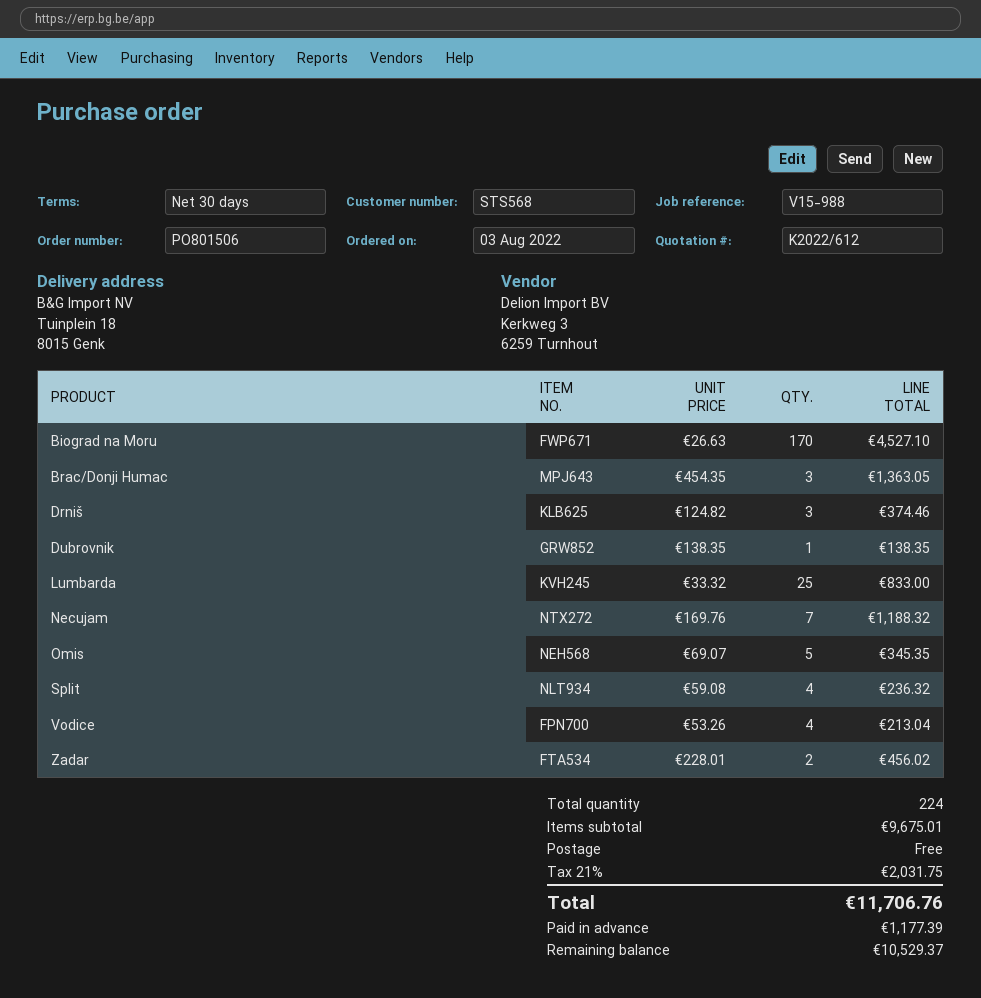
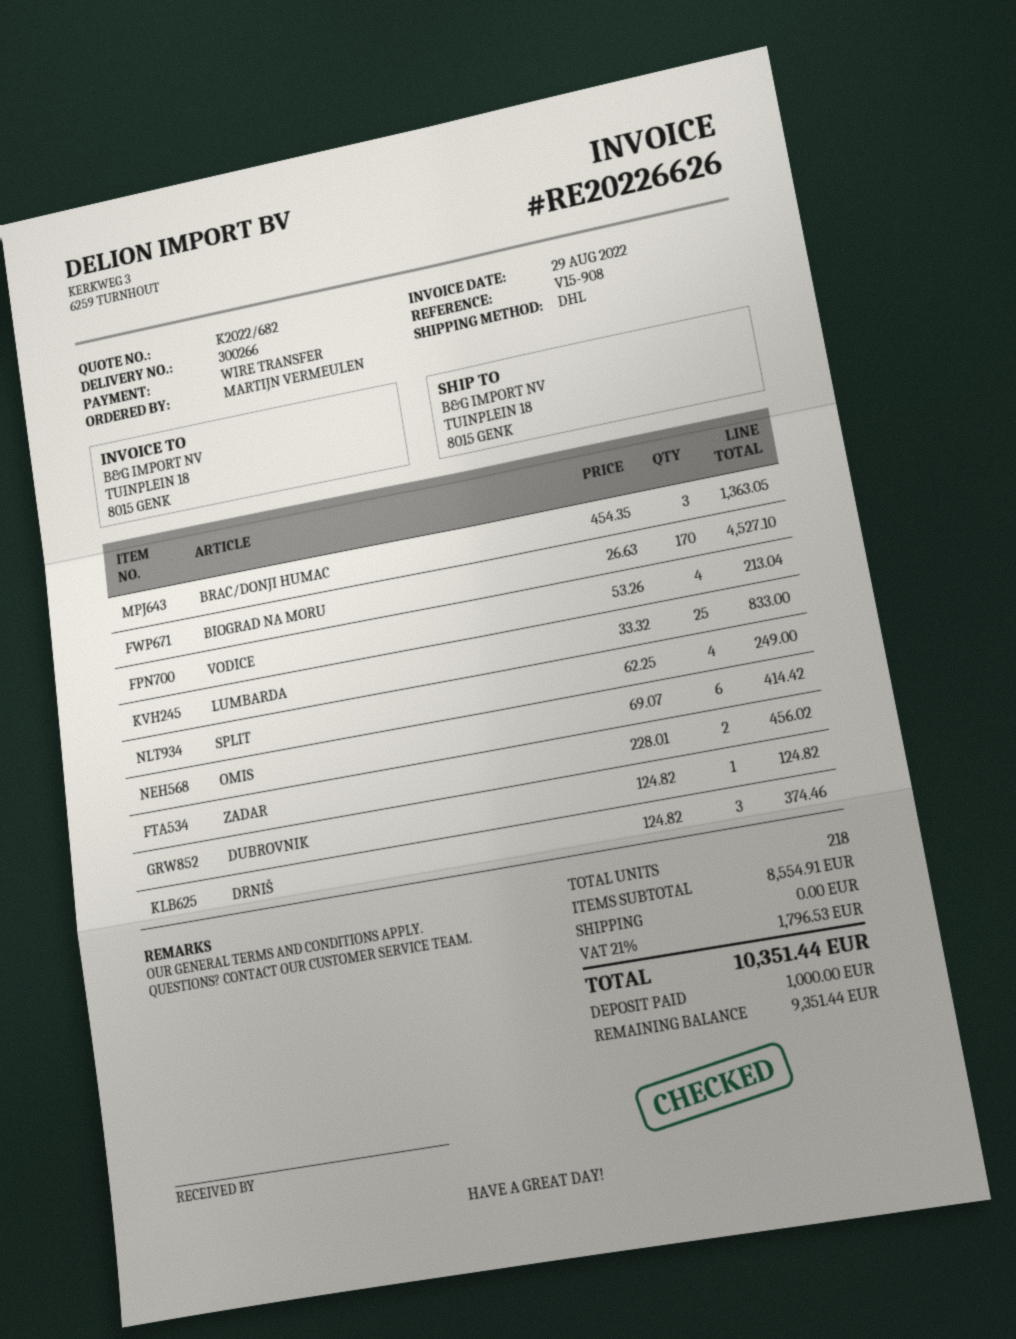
quote number: K2022/612 -> K2022/682
reference: V15-988 -> V15-908
Dubrovnik: 1 x 138.35 = 138.35 -> 1 x 124.82 = 124.82
Necujam: 7 x 169.76 = 1188.32 -> none
Omis: 5 x 69.07 = 345.35 -> 6 x 69.07 = 414.42
Split: 4 x 59.08 = 236.32 -> 4 x 62.25 = 249.00
total quantity: 224 -> 218
subtotal: 9675.01 -> 8554.91
tax: 21% = 2031.75 -> 21% = 1796.53
total: 11706.76 -> 10351.44
deposit: 1177.39 -> 1000.00
balance: 10529.37 -> 9351.44

